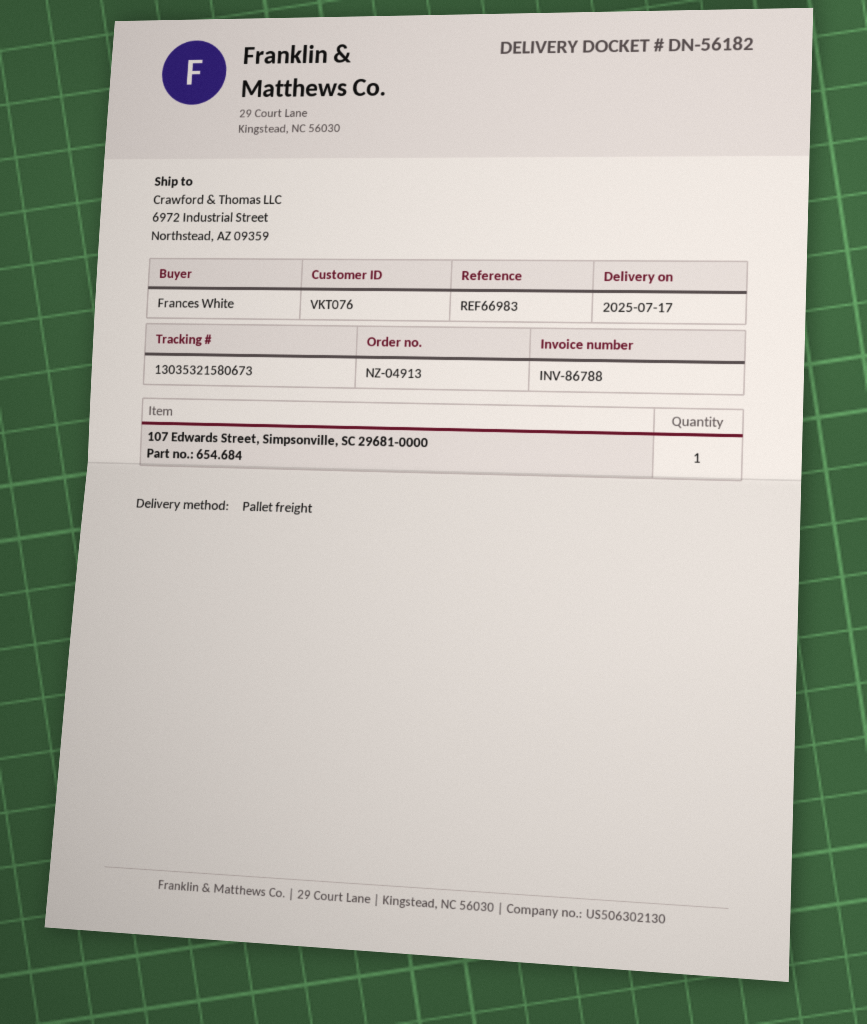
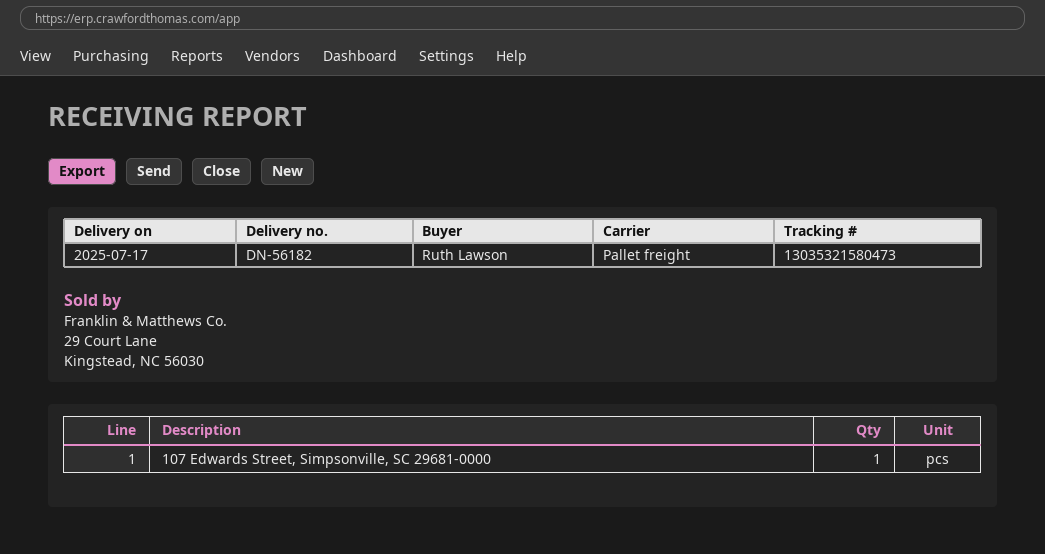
ordered by: Frances White -> Ruth Lawson
tracking number: 13035321580673 -> 13035321580473

